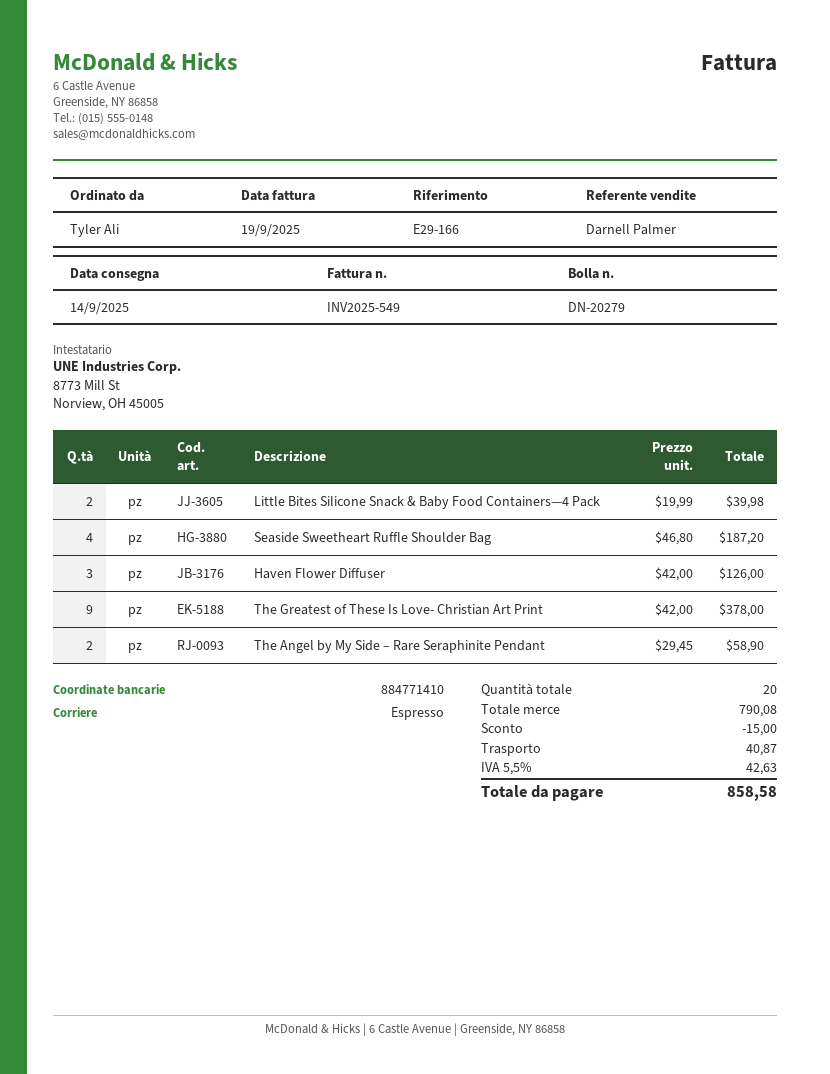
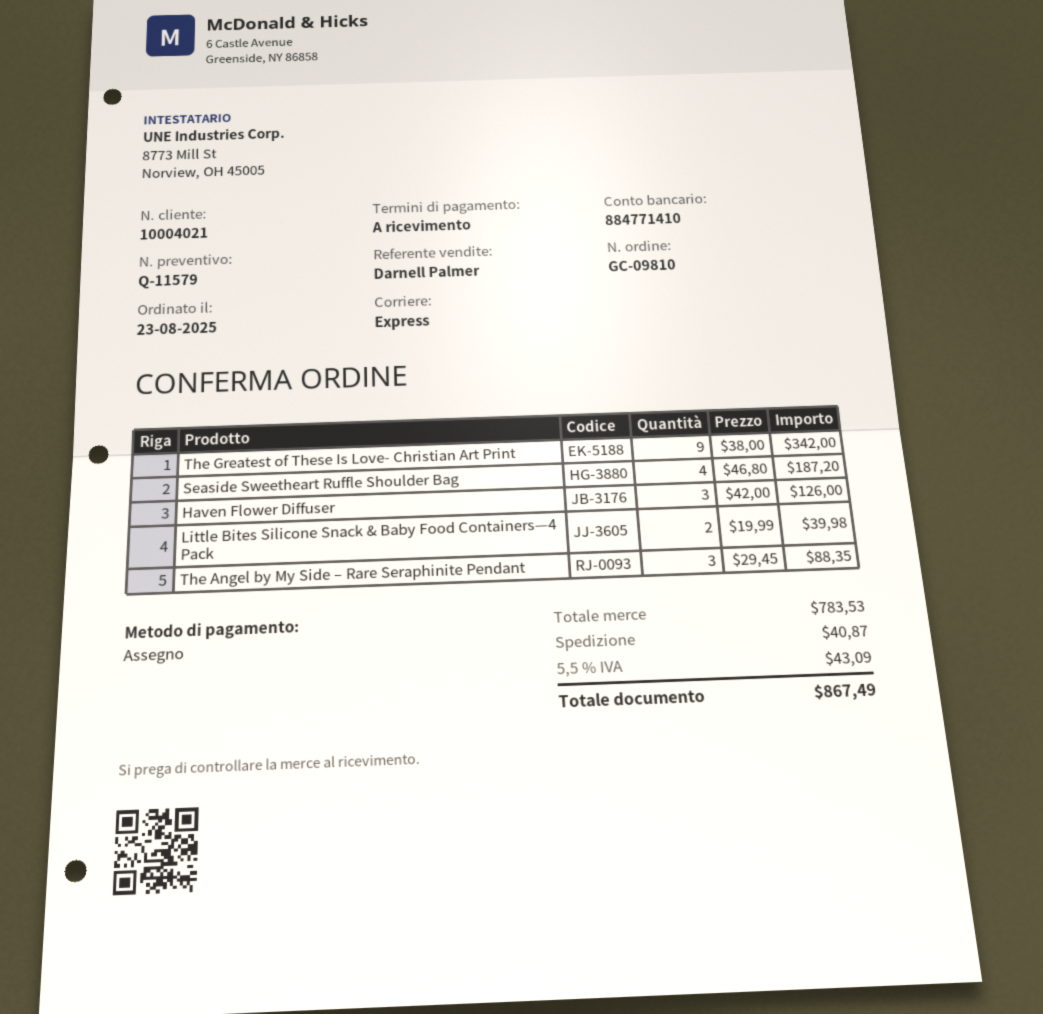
The Greatest of These Is Love- Christian Art Print: 9 x 42.00 = 378.00 -> 9 x 38.00 = 342.00
The Angel by My Side – Rare Seraphinite Pendant: 2 x 29.45 = 58.90 -> 3 x 29.45 = 88.35
subtotal: 790.08 -> 783.53
discount: 15.00 -> none
tax: 5.5% = 42.63 -> 5.5% = 43.09
total: 858.58 -> 867.49

